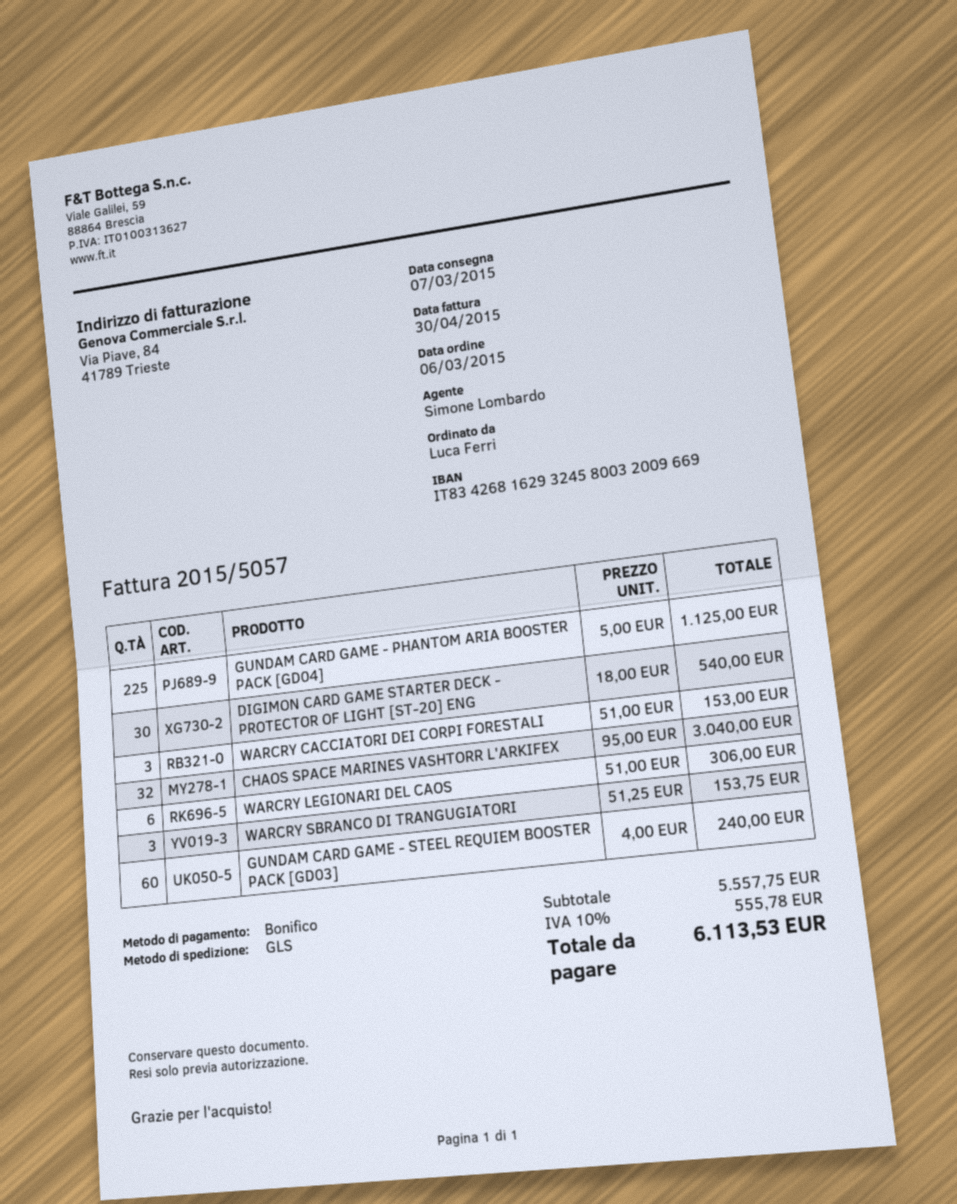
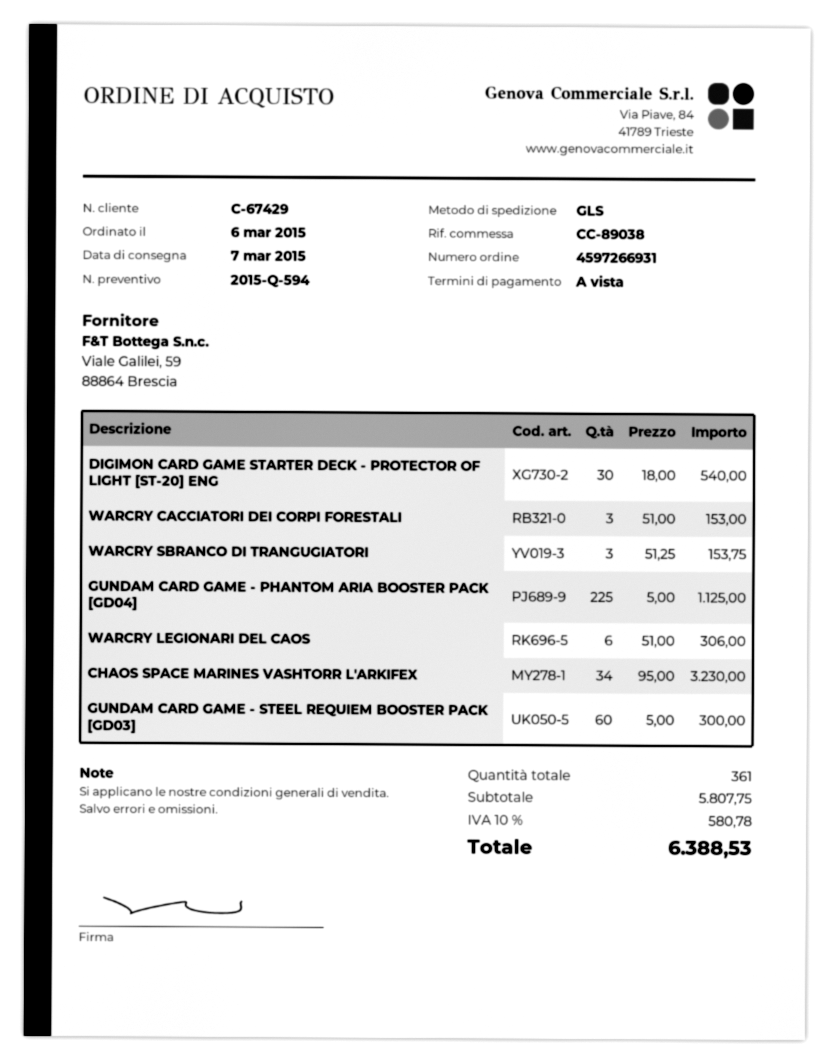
CHAOS SPACE MARINES VASHTORR L'ARKIFEX: 32 x 95.00 = 3040.00 -> 34 x 95.00 = 3230.00
GUNDAM CARD GAME - STEEL REQUIEM BOOSTER PACK [GD03]: 60 x 4.00 = 240.00 -> 60 x 5.00 = 300.00
subtotal: 5557.75 -> 5807.75
tax: 10% = 555.78 -> 10% = 580.78
total: 6113.53 -> 6388.53

